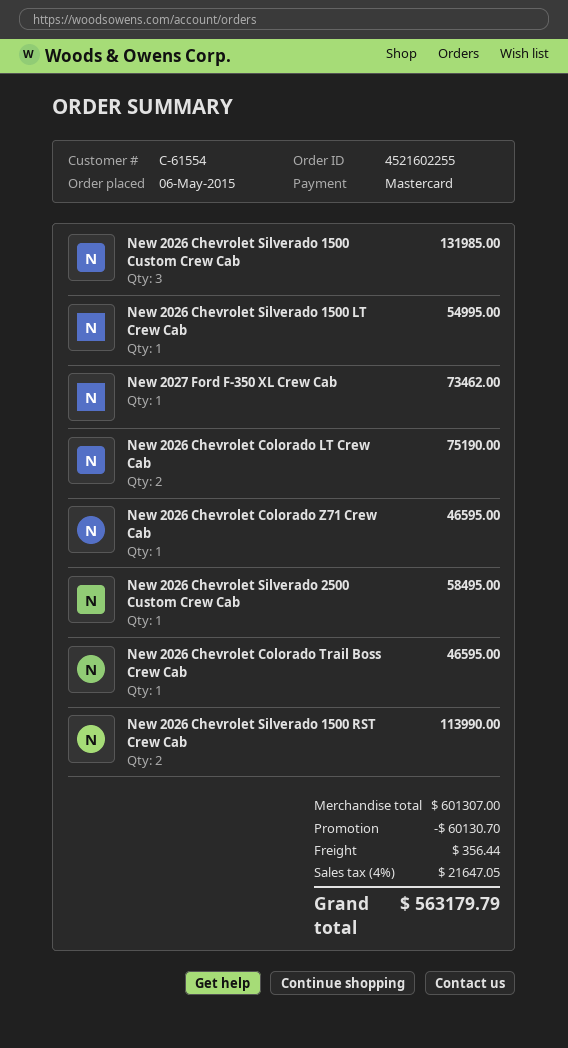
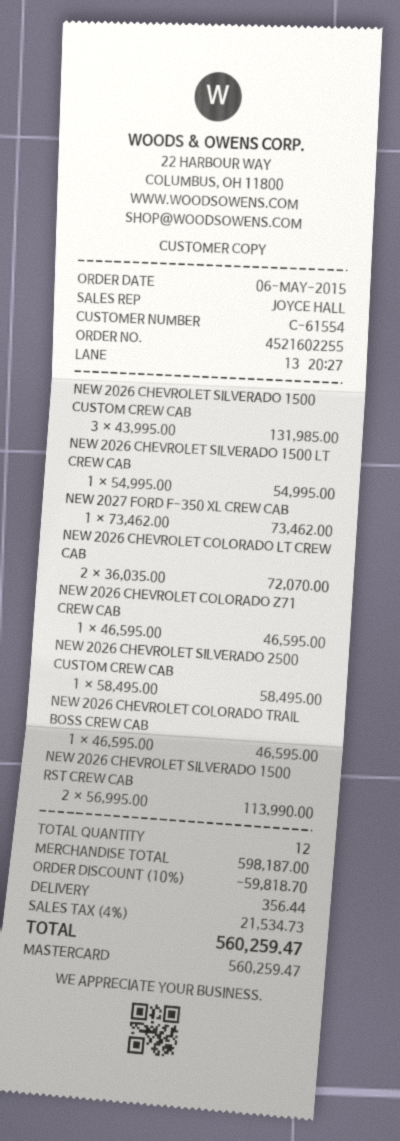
New 2026 Chevrolet Colorado LT Crew Cab: 2 for 75190.00 -> 2 for 72070.00
subtotal: 601307.00 -> 598187.00
discount: 60130.70 -> 59818.70
tax: 4% = 21647.05 -> 4% = 21534.73
total: 563179.79 -> 560259.47

